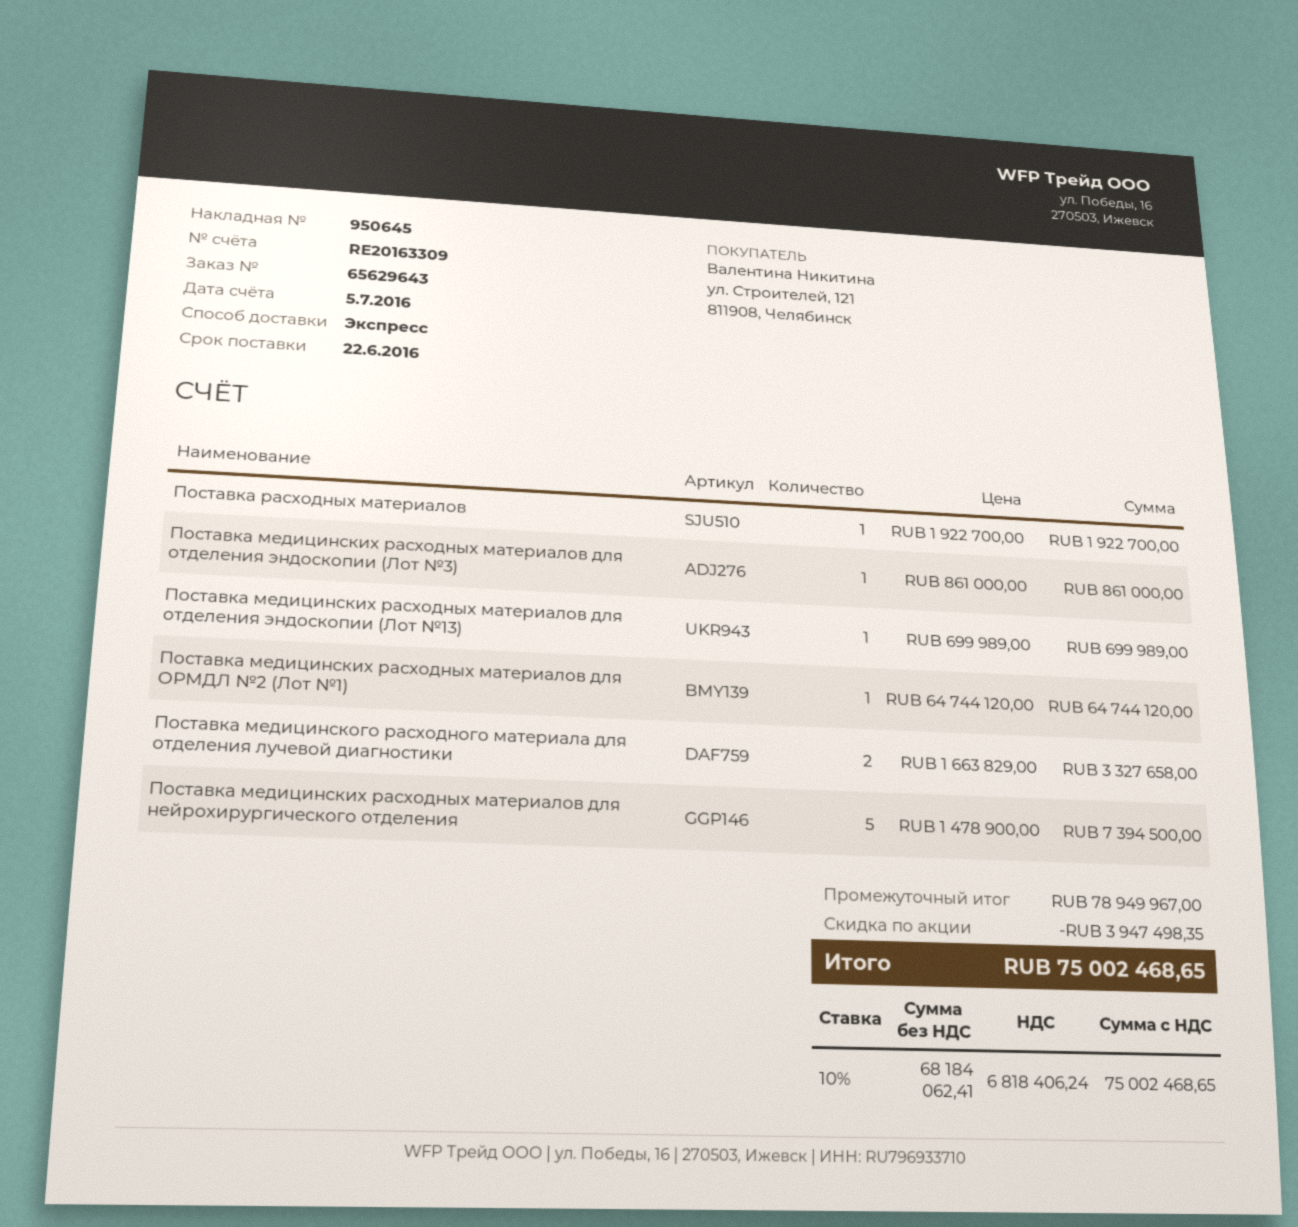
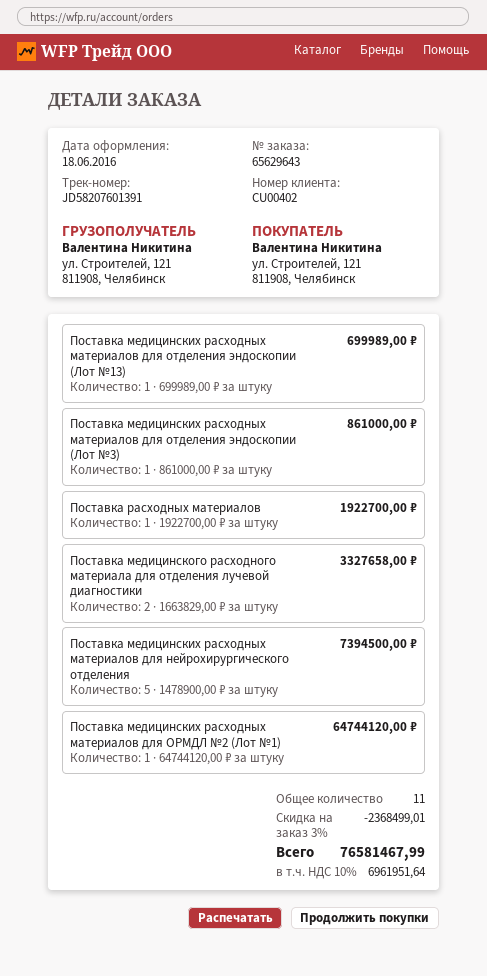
discount: 3947498.35 -> 2368499.01
tax: 10% = 6818406.24 -> 10% = 6961951.64
total: 75002468.65 -> 76581467.99

